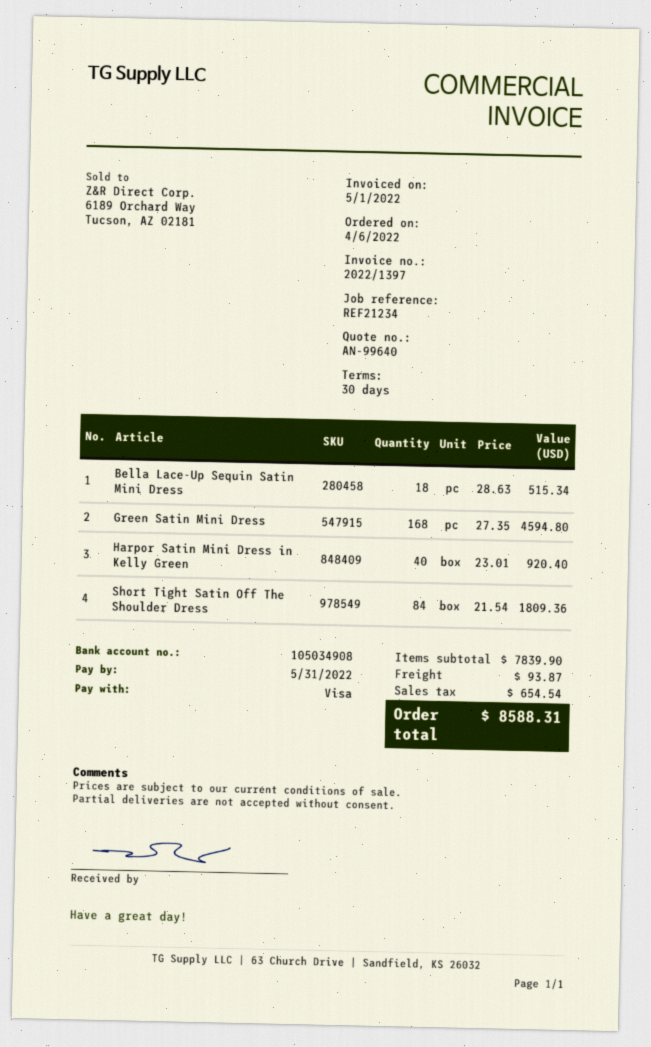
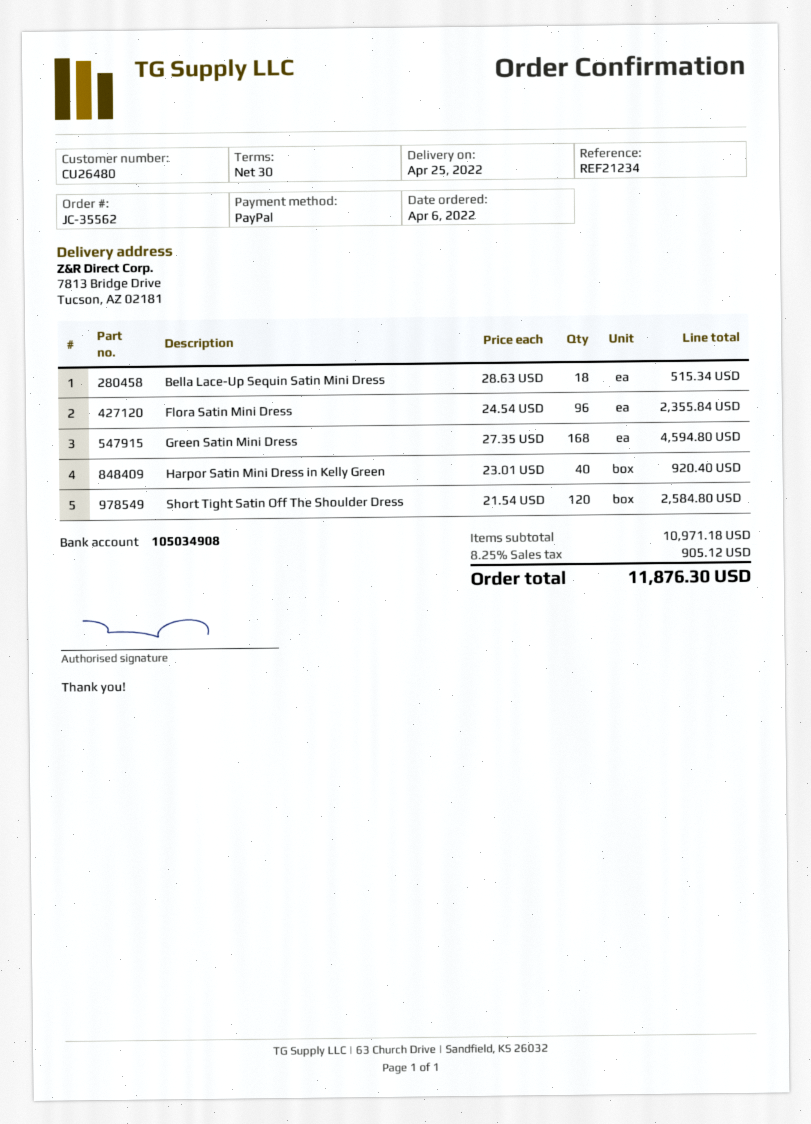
payment method: Visa -> PayPal
Short Tight Satin Off The Shoulder Dress: 84 x 21.54 = 1809.36 -> 120 x 21.54 = 2584.80
Flora Satin Mini Dress: none -> 96 x 24.54 = 2355.84
subtotal: 7839.90 -> 10971.18
shipping: 93.87 -> none
tax: 654.54 -> 905.12
total: 8588.31 -> 11876.30

